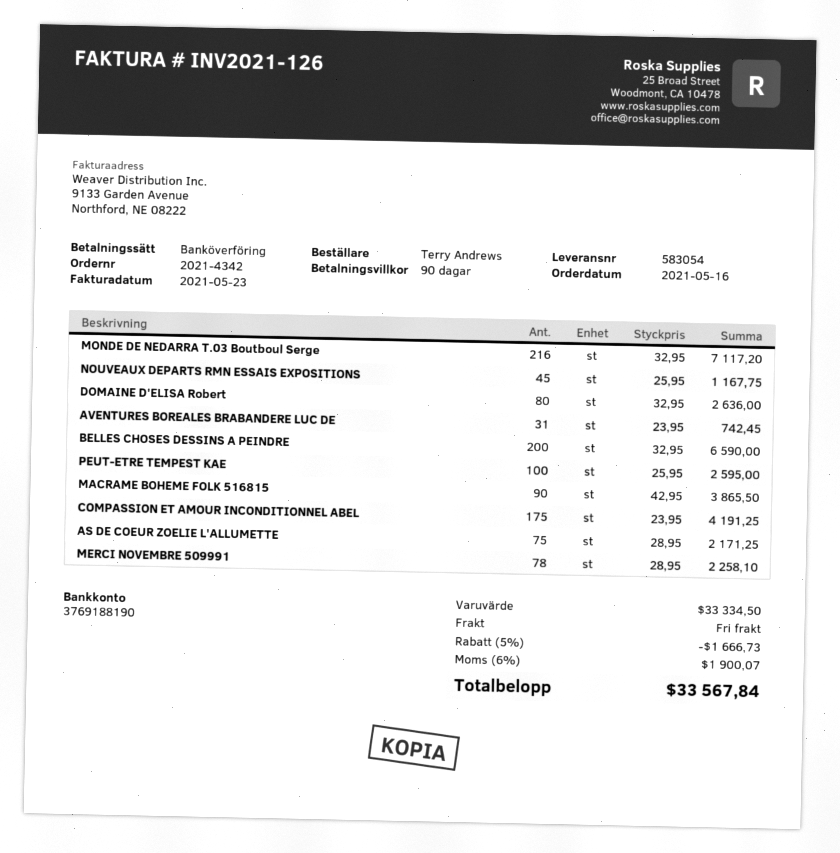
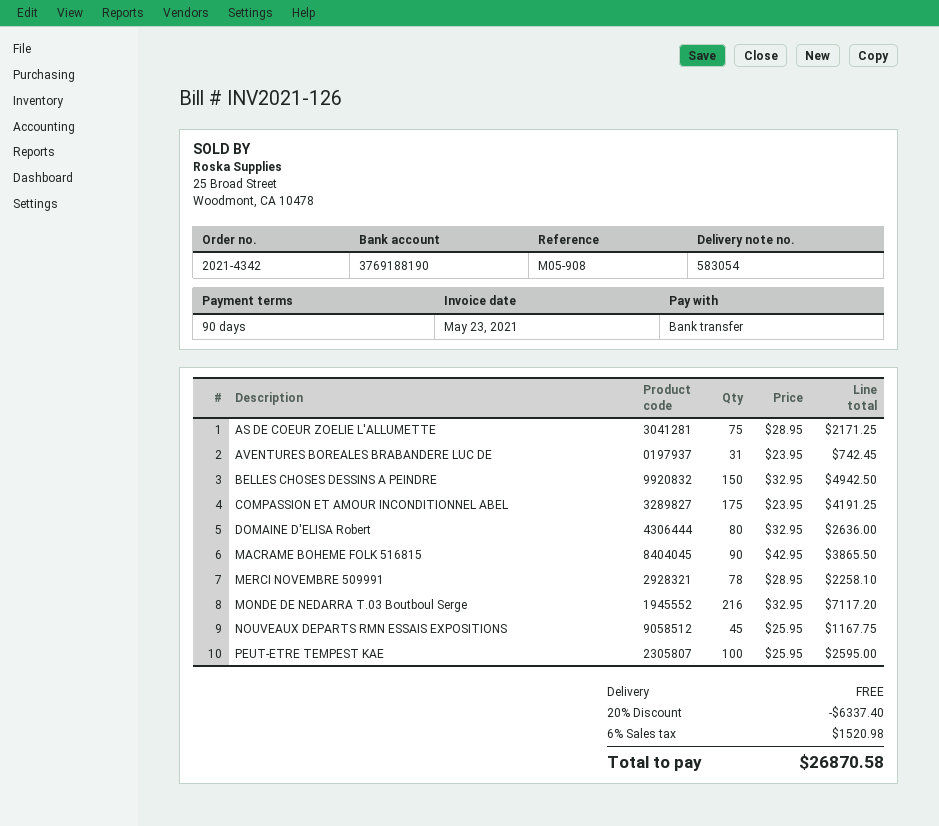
BELLES CHOSES DESSINS A PEINDRE: 200 x 32.95 = 6590.00 -> 150 x 32.95 = 4942.50
discount: 5% = 1666.73 -> 20% = 6337.40
tax: 6% = 1900.07 -> 6% = 1520.98
total: 33567.84 -> 26870.58

